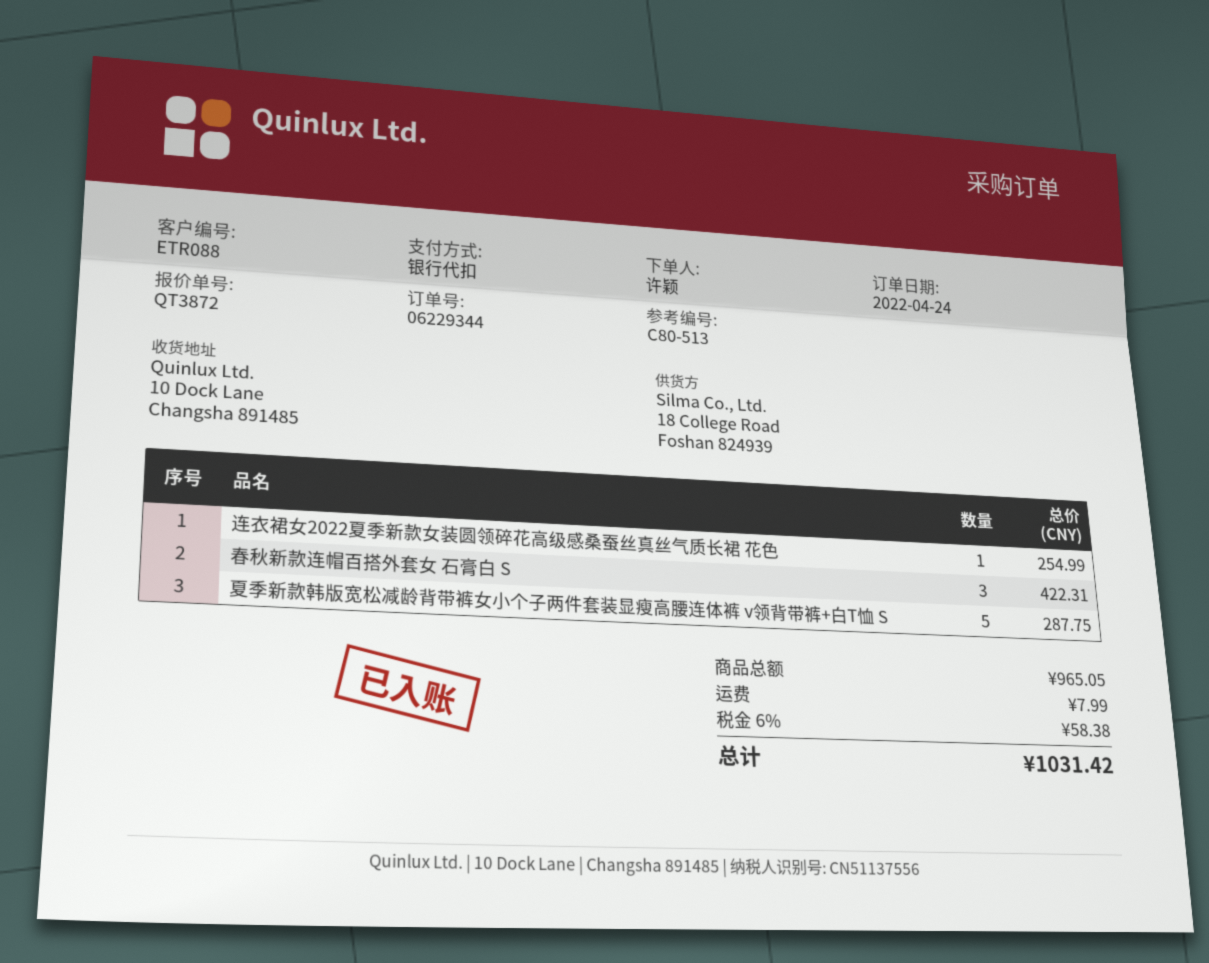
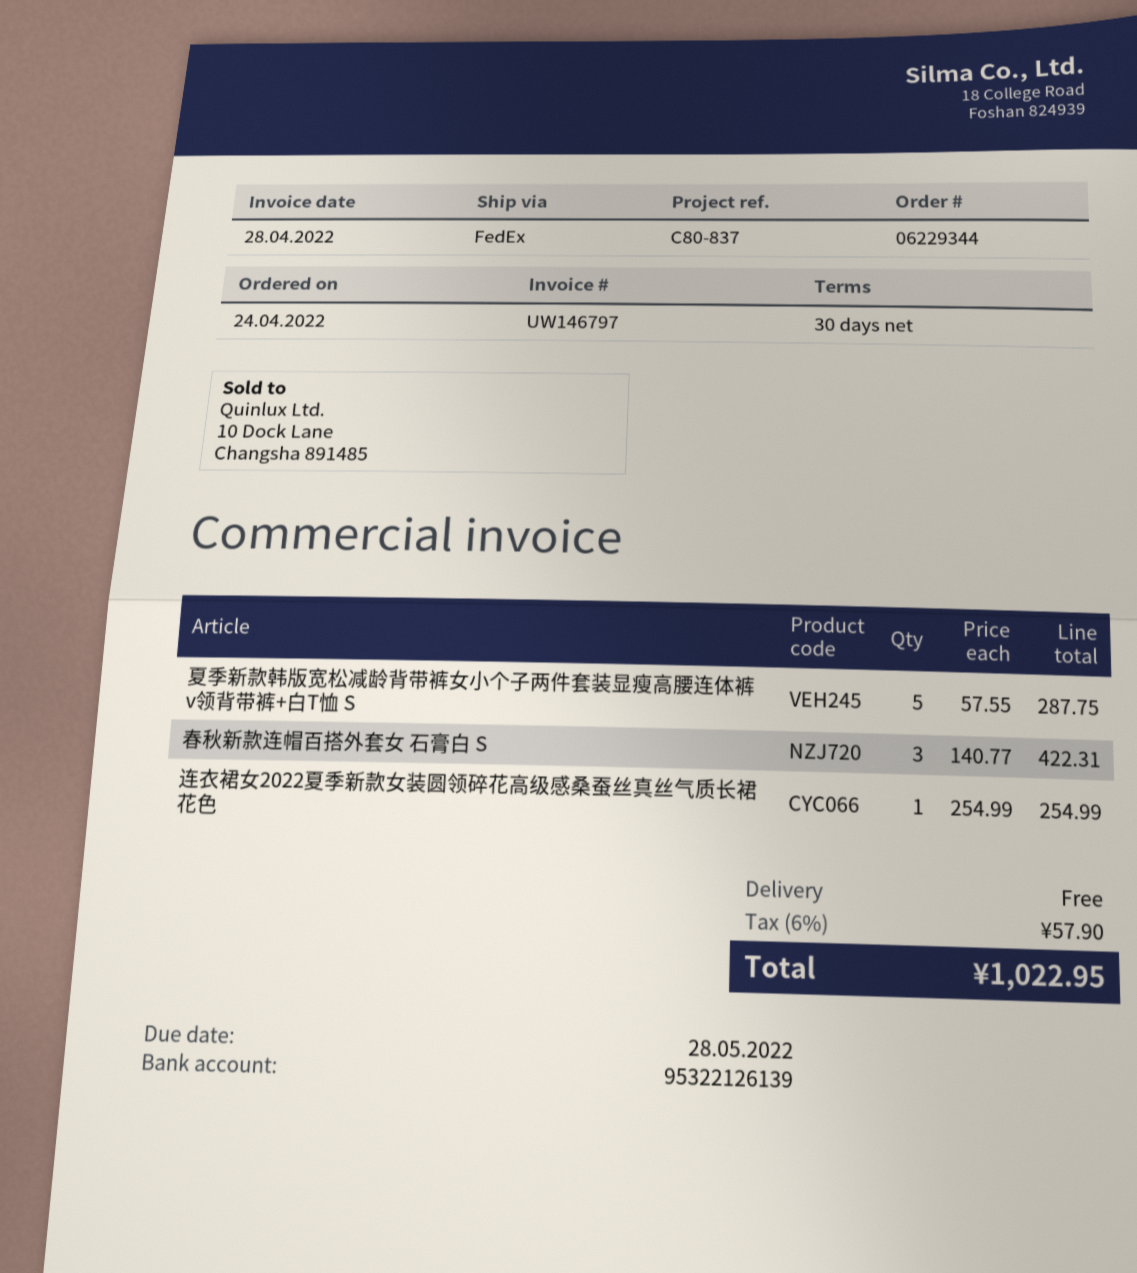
reference: C80-513 -> C80-837
shipping: 7.99 -> 0.00
tax: 6% = 58.38 -> 6% = 57.90
total: 1031.42 -> 1022.95

